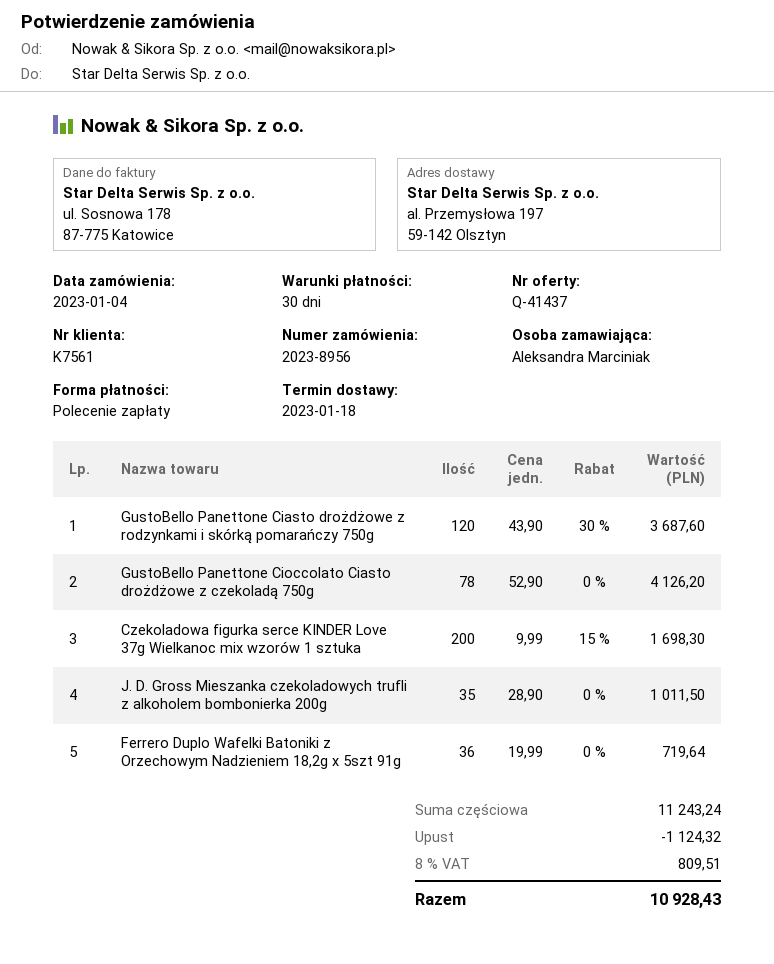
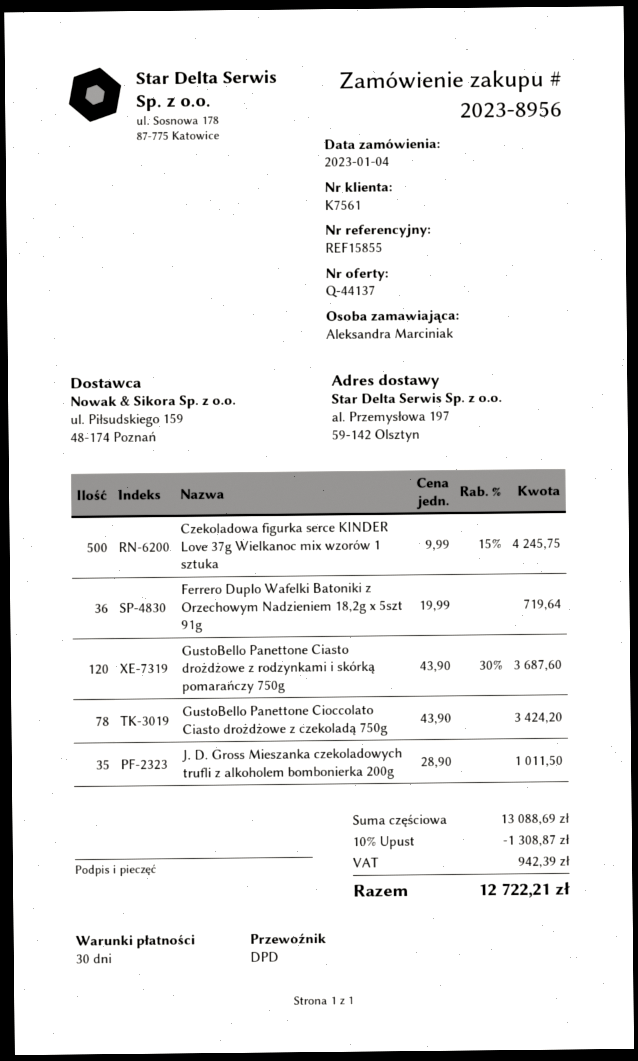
quote number: Q-41437 -> Q-44137
GustoBello Panettone Cioccolato Ciasto drożdżowe z czekoladą 750g: 78 x 52.90 = 4126.20 -> 78 x 43.90 = 3424.20
Czekoladowa figurka serce KINDER Love 37g Wielkanoc mix wzorów 1 sztuka: 200 x 9.99 - 15% = 1698.30 -> 500 x 9.99 - 15% = 4245.75
subtotal: 11243.24 -> 13088.69
discount: 1124.32 -> 1308.87
tax: 809.51 -> 942.39
total: 10928.43 -> 12722.21

